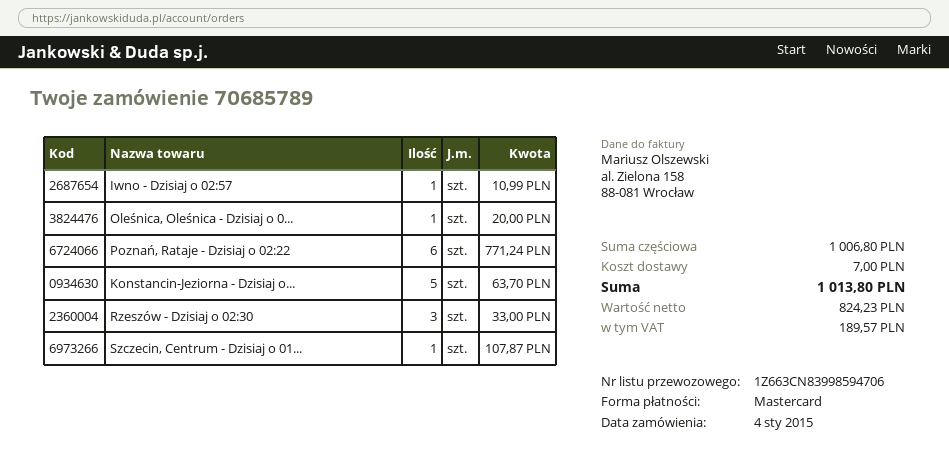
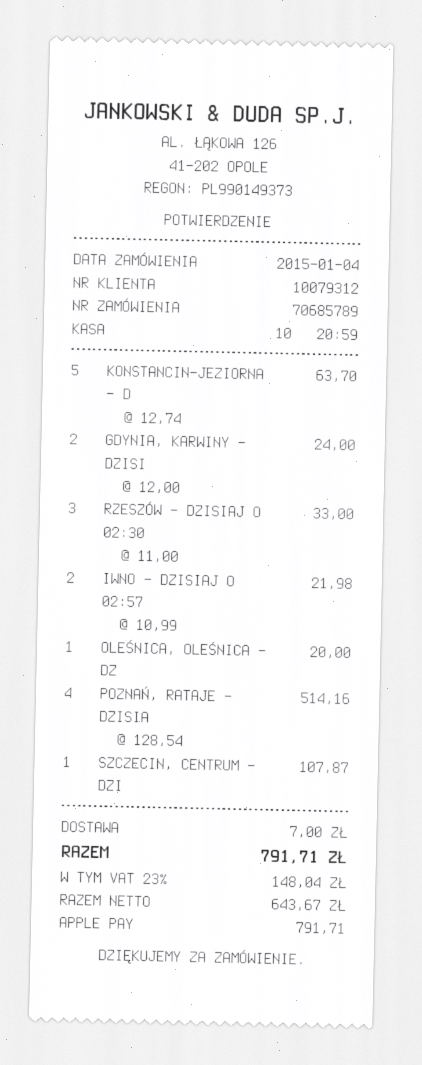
payment method: Mastercard -> Apple Pay
Iwno - Dzisiaj o 02:57: 1 for 10.99 -> 2 for 21.98
Poznań, Rataje - Dzisiaj o 02:22: 6 for 771.24 -> 4 for 514.16
GDYNIA, KARWINY - DZISI: none -> 2 for 24.00
net: 824.23 -> 643.67
tax: 189.57 -> 148.04
total: 1013.80 -> 791.71

